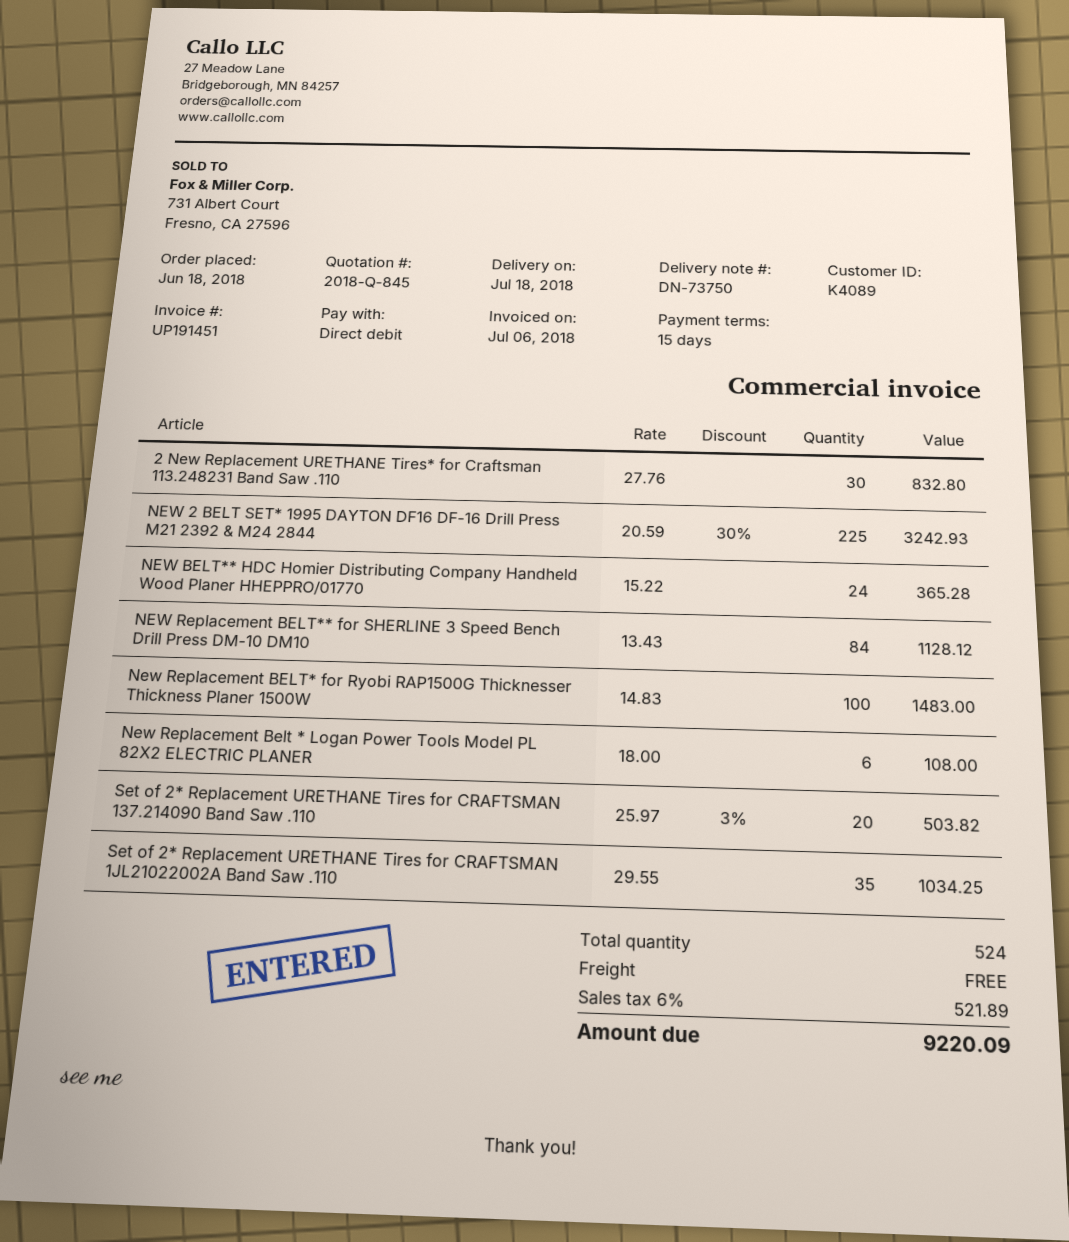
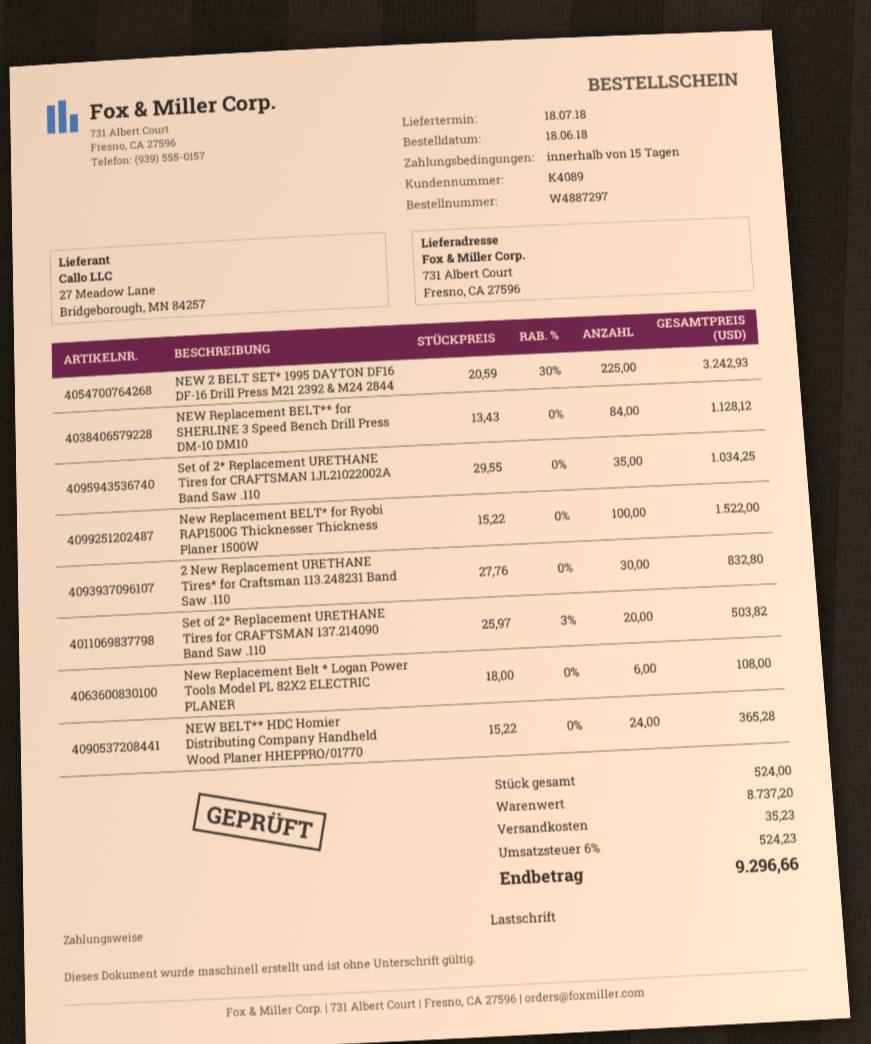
New Replacement BELT* for Ryobi RAP1500G Thicknesser Thickness Planer 1500W: 100 x 14.83 = 1483.00 -> 100 x 15.22 = 1522.00
shipping: 0.00 -> 35.23
tax: 6% = 521.89 -> 6% = 524.23
total: 9220.09 -> 9296.66

